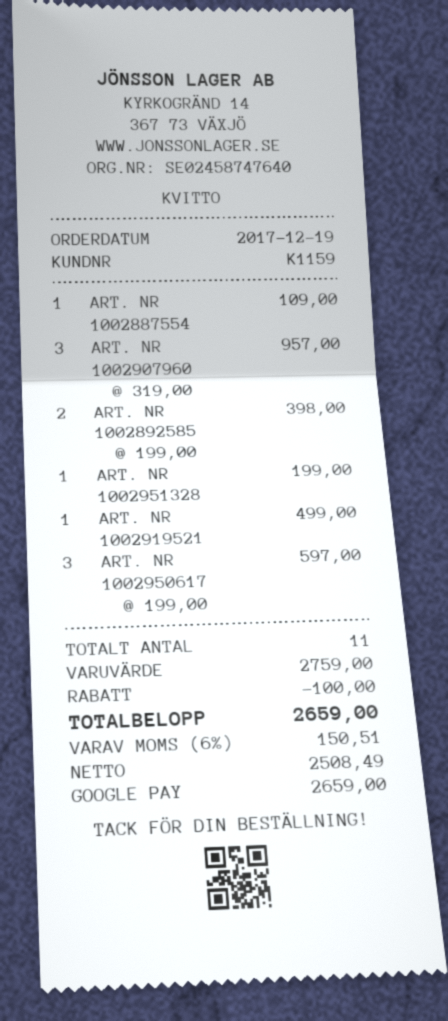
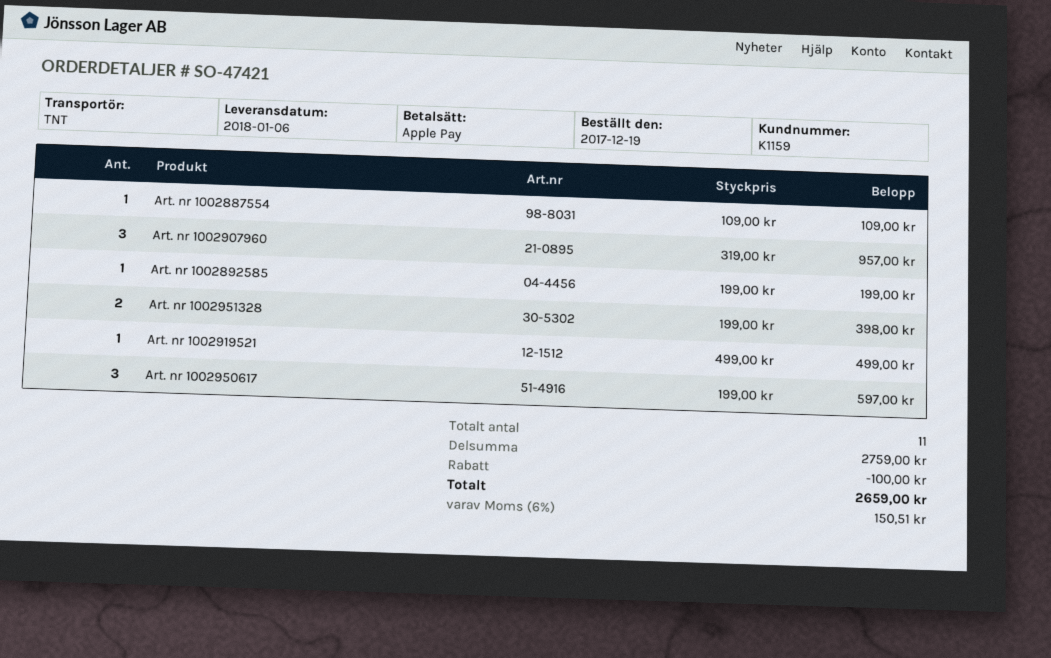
payment method: Google Pay -> Apple Pay
ART. NR 1002892585: 2 x 199.00 = 398.00 -> 1 x 199.00 = 199.00
ART. NR 1002951328: 1 x 199.00 = 199.00 -> 2 x 199.00 = 398.00

